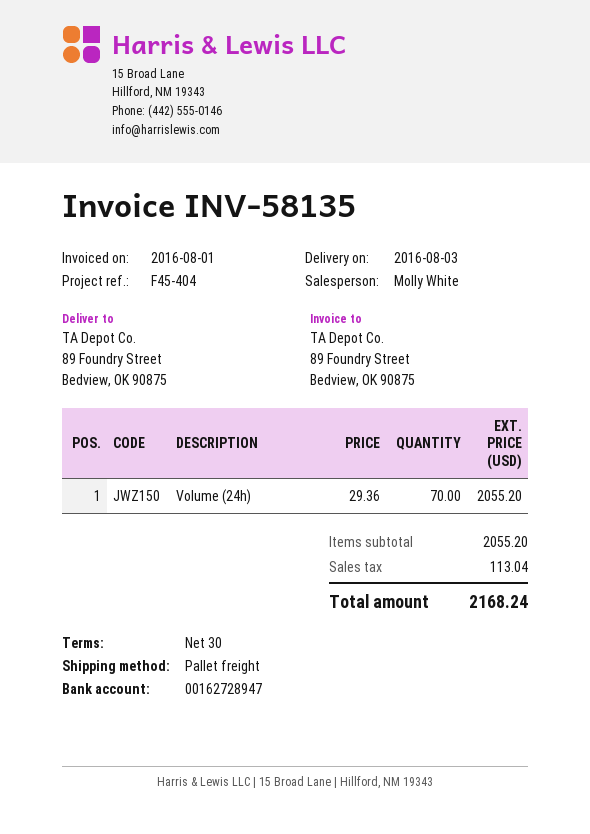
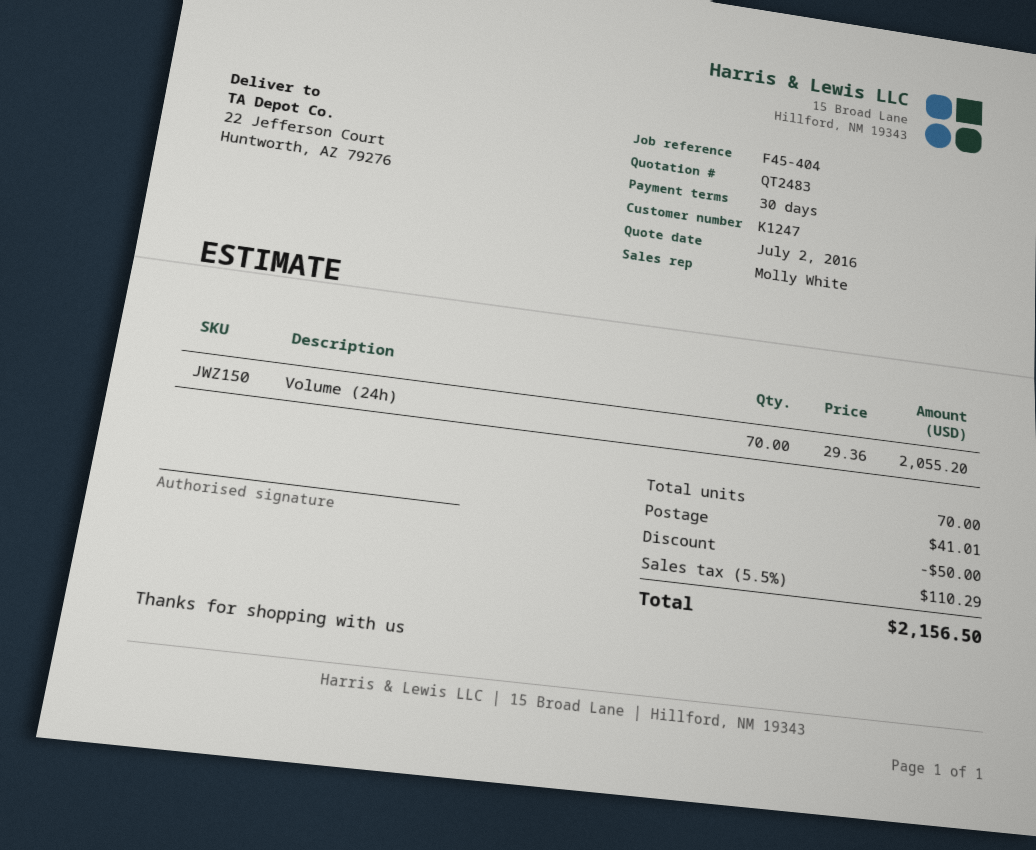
ship to: 89 Foundry Street, Bedview, OK 90875 -> 22 Jefferson Court, Huntworth, AZ 79276
discount: none -> 50.00
shipping: none -> 41.01
tax: 113.04 -> 110.29
total: 2168.24 -> 2156.50

